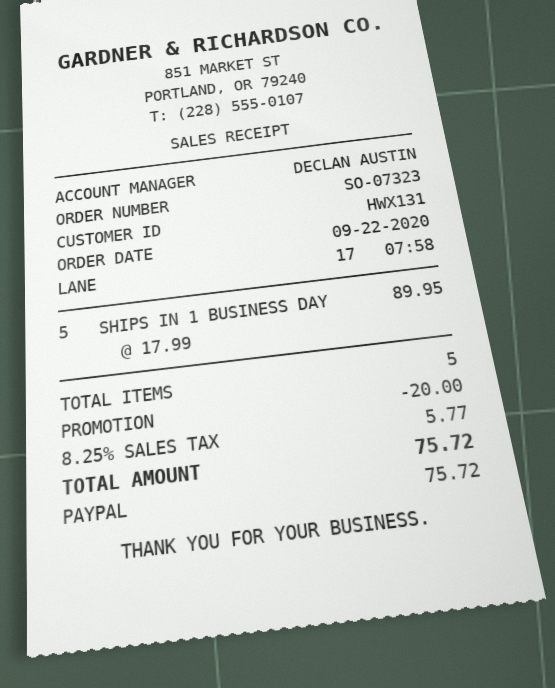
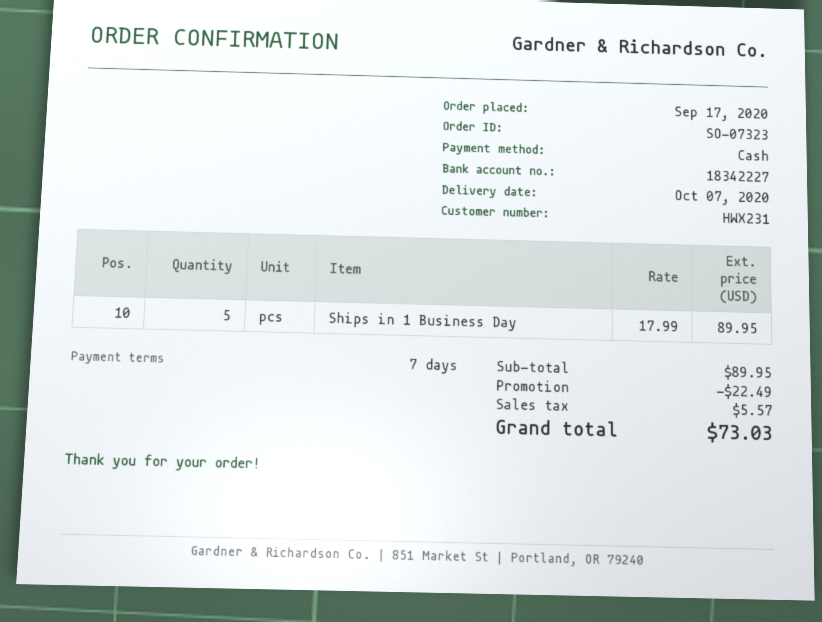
order date: 2020-09-22 -> 2020-09-17
customer number: HWX131 -> HWX231
payment method: PayPal -> cash
discount: 20.00 -> 22.49
tax: 5.77 -> 5.57
total: 75.72 -> 73.03

